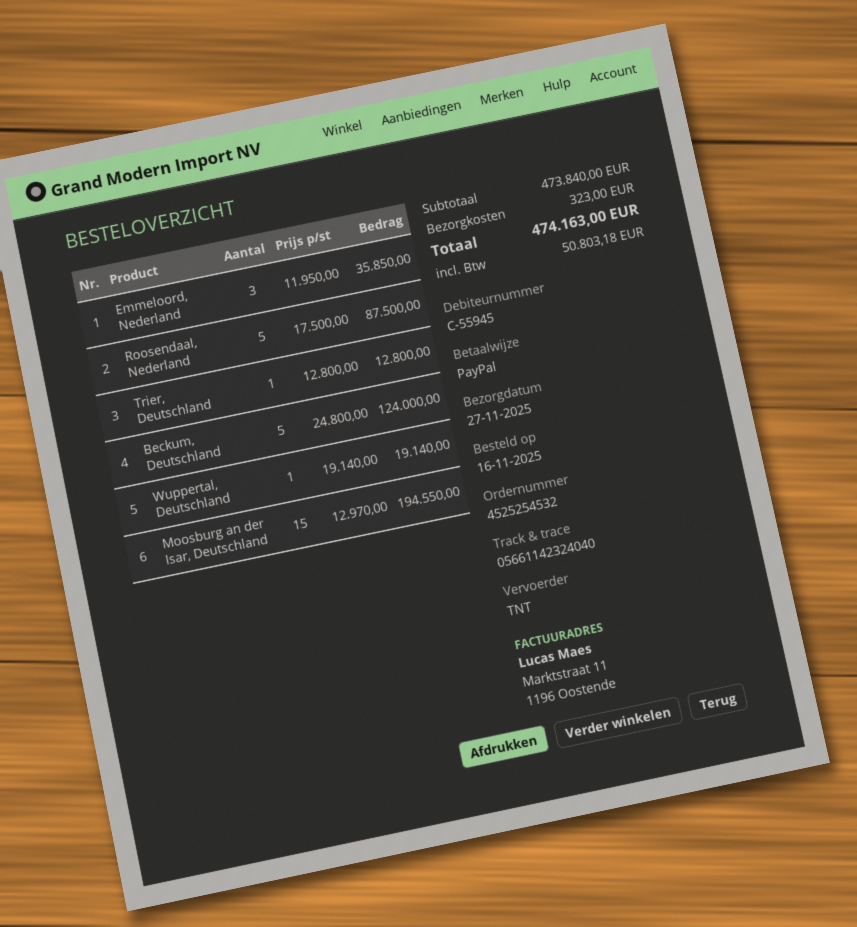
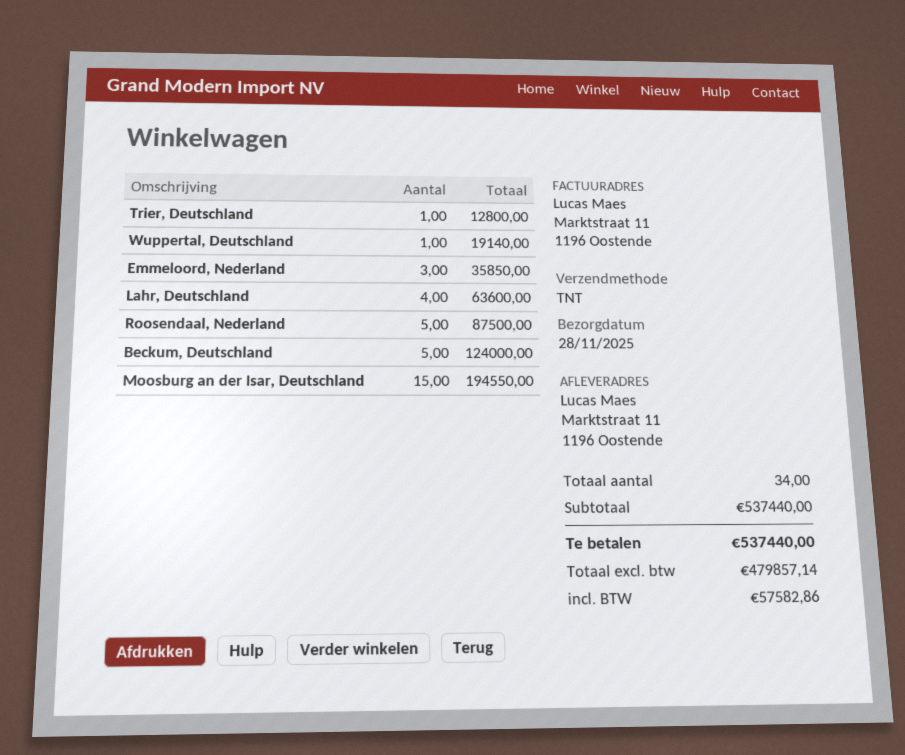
delivery date: 2025-11-27 -> 2025-11-28
Lahr, Deutschland: none -> 4 for 63600.00
subtotal: 473840.00 -> 537440.00
shipping: 323.00 -> none
tax: 50803.18 -> 57582.86
total: 474163.00 -> 537440.00

